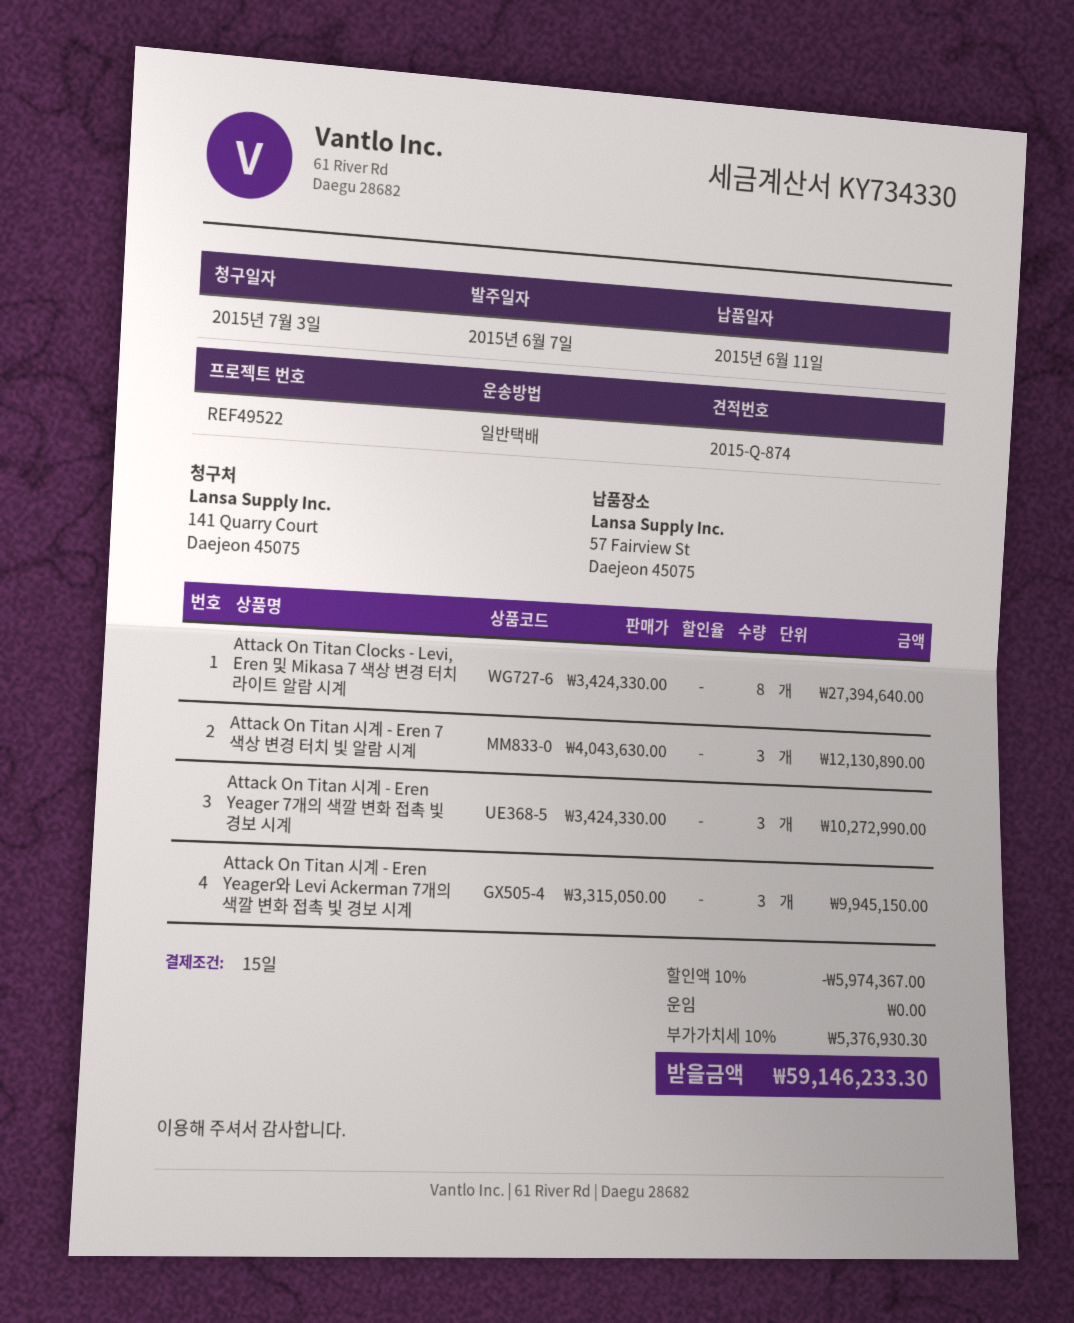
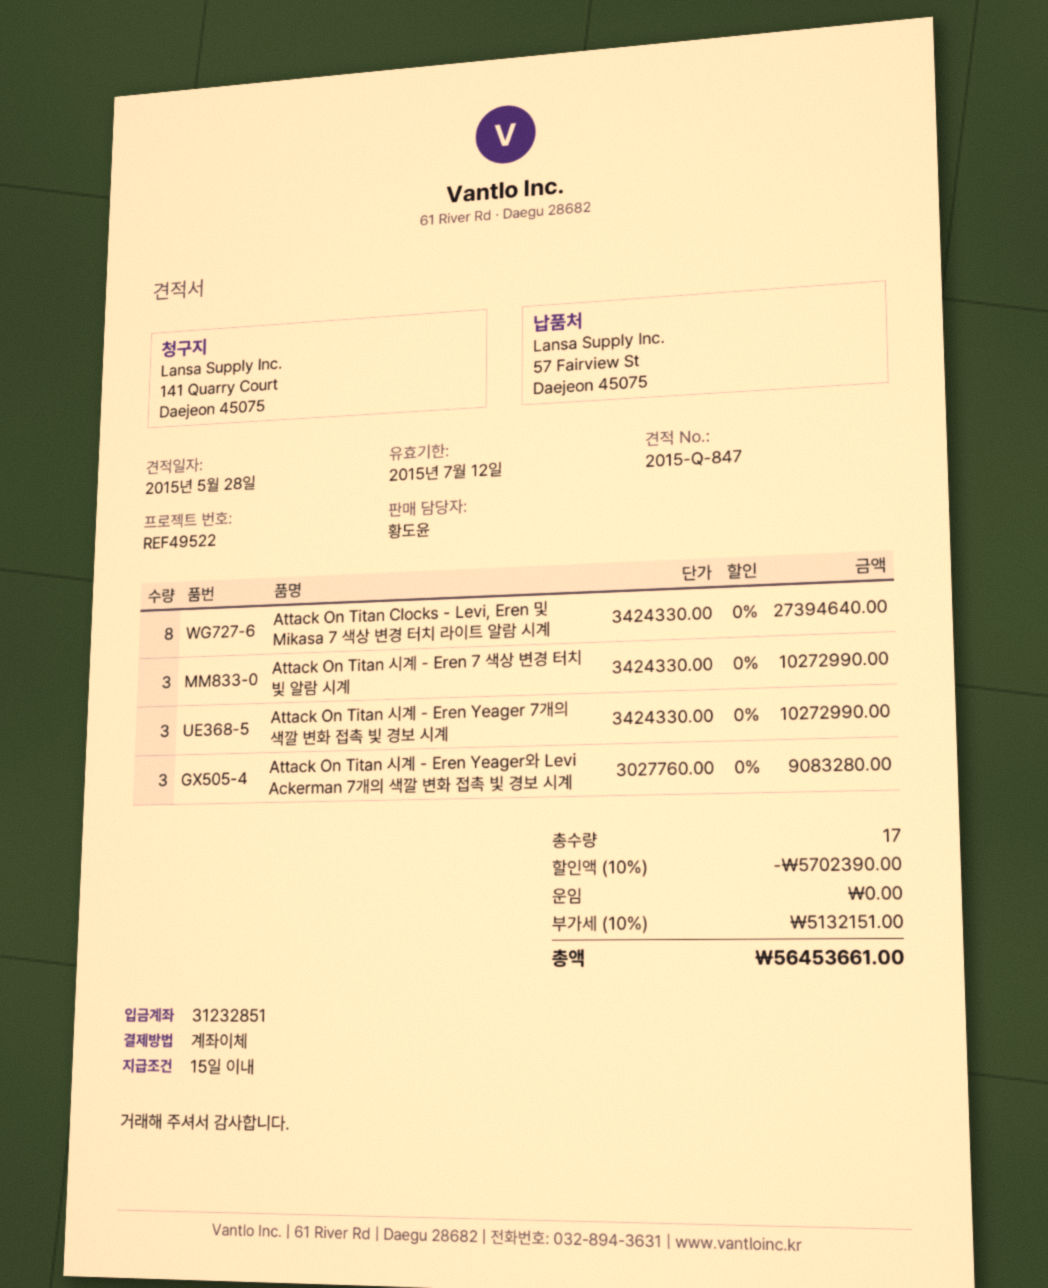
quote number: 2015-Q-874 -> 2015-Q-847
Attack On Titan 시계 - Eren 7 색상 변경 터치 빛 알람 시계: 3 x 4043630.00 = 12130890.00 -> 3 x 3424330.00 = 10272990.00
Attack On Titan 시계 - Eren Yeager와 Levi Ackerman 7개의 색깔 변화 접촉 빛 경보 시계: 3 x 3315050.00 = 9945150.00 -> 3 x 3027760.00 = 9083280.00
discount: 10% = 5974367.00 -> 10% = 5702390.00
tax: 10% = 5376930.30 -> 10% = 5132151.00
total: 59146233.30 -> 56453661.00

